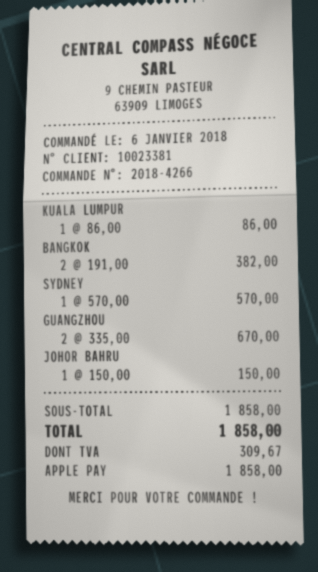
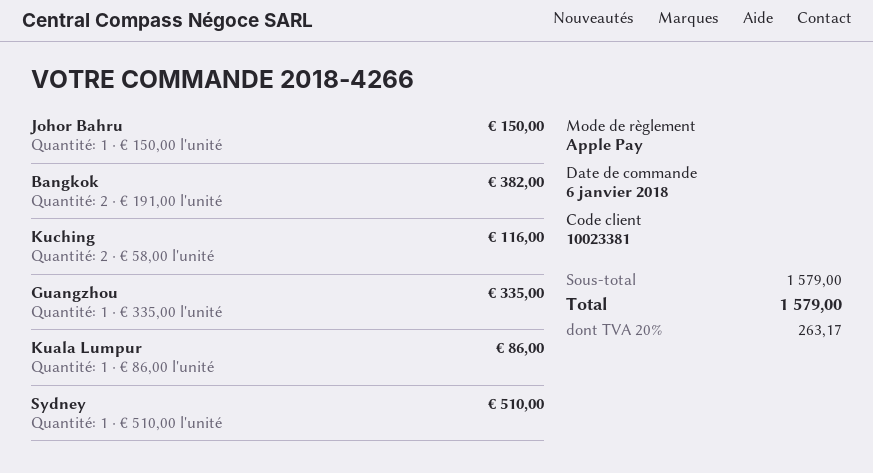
SYDNEY: 1 x 570.00 = 570.00 -> 1 x 510.00 = 510.00
GUANGZHOU: 2 x 335.00 = 670.00 -> 1 x 335.00 = 335.00
Kuching: none -> 2 x 58.00 = 116.00
subtotal: 1858.00 -> 1579.00
tax: 309.67 -> 263.17
total: 1858.00 -> 1579.00

